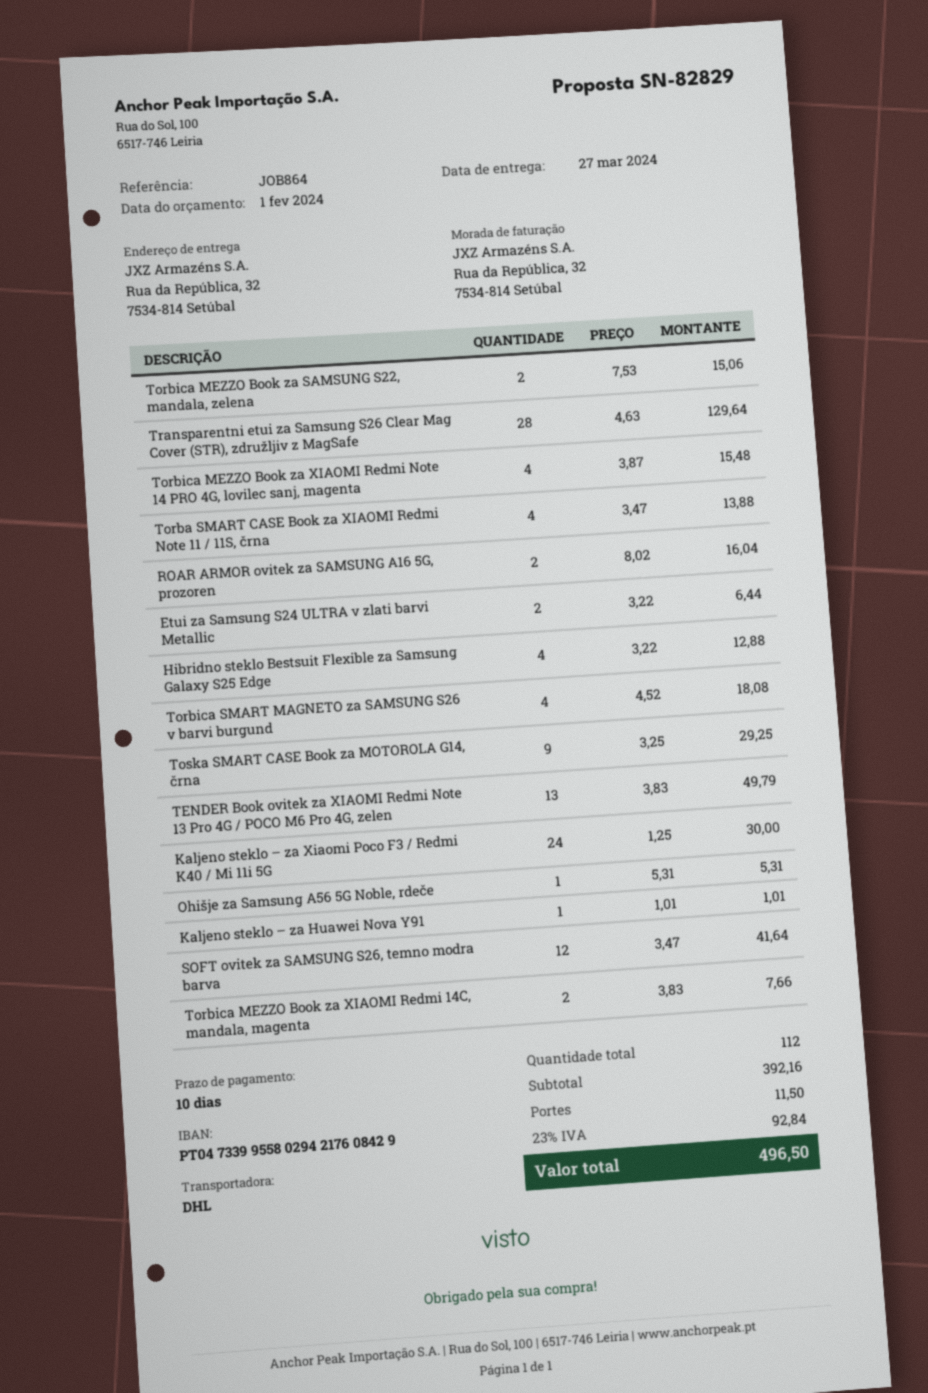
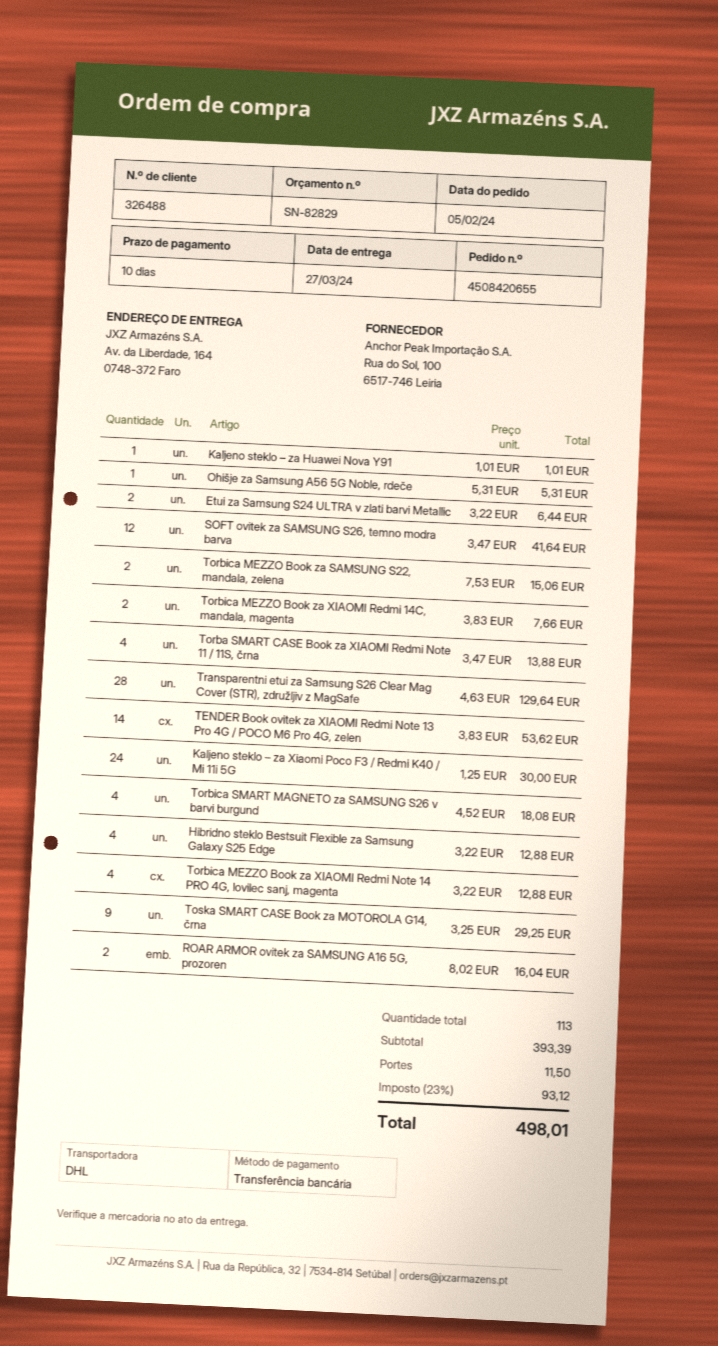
ship to: Rua da República, 32, 7534-814 Setúbal -> Av. da Liberdade, 164, 0748-372 Faro
Torbica MEZZO Book za XIAOMI Redmi Note 14 PRO 4G, lovilec sanj, magenta: 4 x 3.87 = 15.48 -> 4 x 3.22 = 12.88
TENDER Book ovitek za XIAOMI Redmi Note 13 Pro 4G / POCO M6 Pro 4G, zelen: 13 x 3.83 = 49.79 -> 14 x 3.83 = 53.62
total quantity: 112 -> 113
subtotal: 392.16 -> 393.39
tax: 23% = 92.84 -> 23% = 93.12
total: 496.50 -> 498.01

